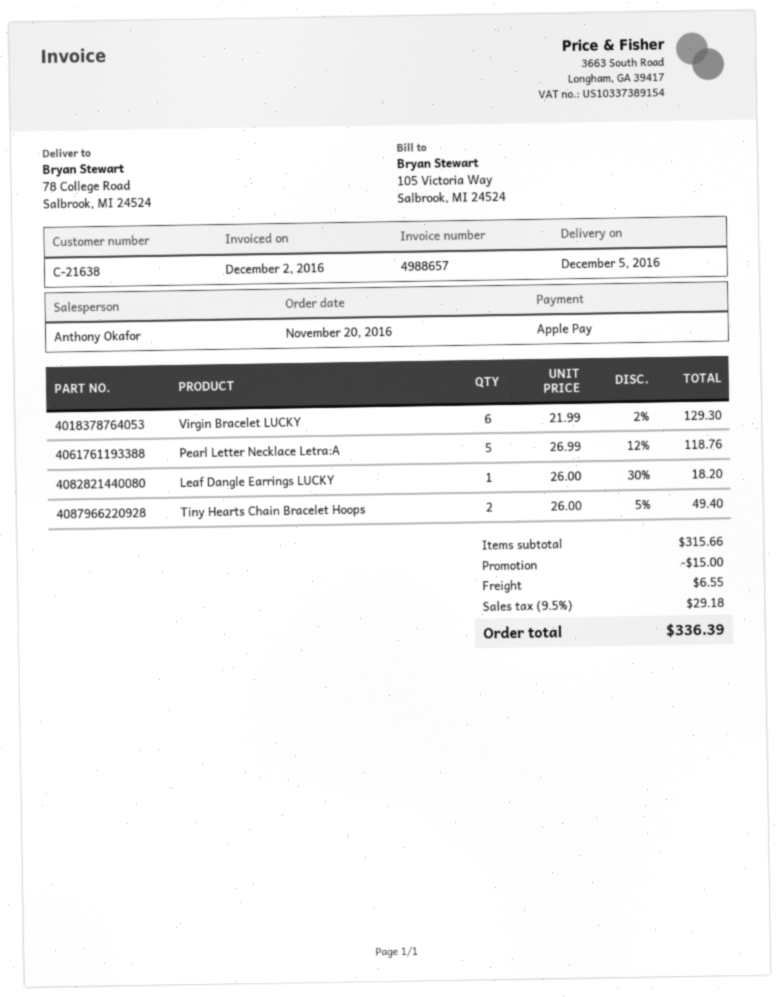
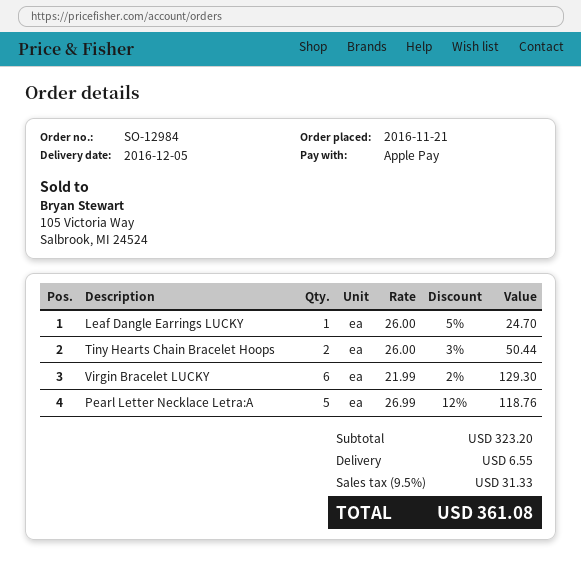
order date: 2016-11-20 -> 2016-11-21
Leaf Dangle Earrings LUCKY: 1 x 26.00 - 30% = 18.20 -> 1 x 26.00 - 5% = 24.70
Tiny Hearts Chain Bracelet Hoops: 2 x 26.00 - 5% = 49.40 -> 2 x 26.00 - 3% = 50.44
subtotal: 315.66 -> 323.20
discount: 15.00 -> none
tax: 9.5% = 29.18 -> 9.5% = 31.33
total: 336.39 -> 361.08

